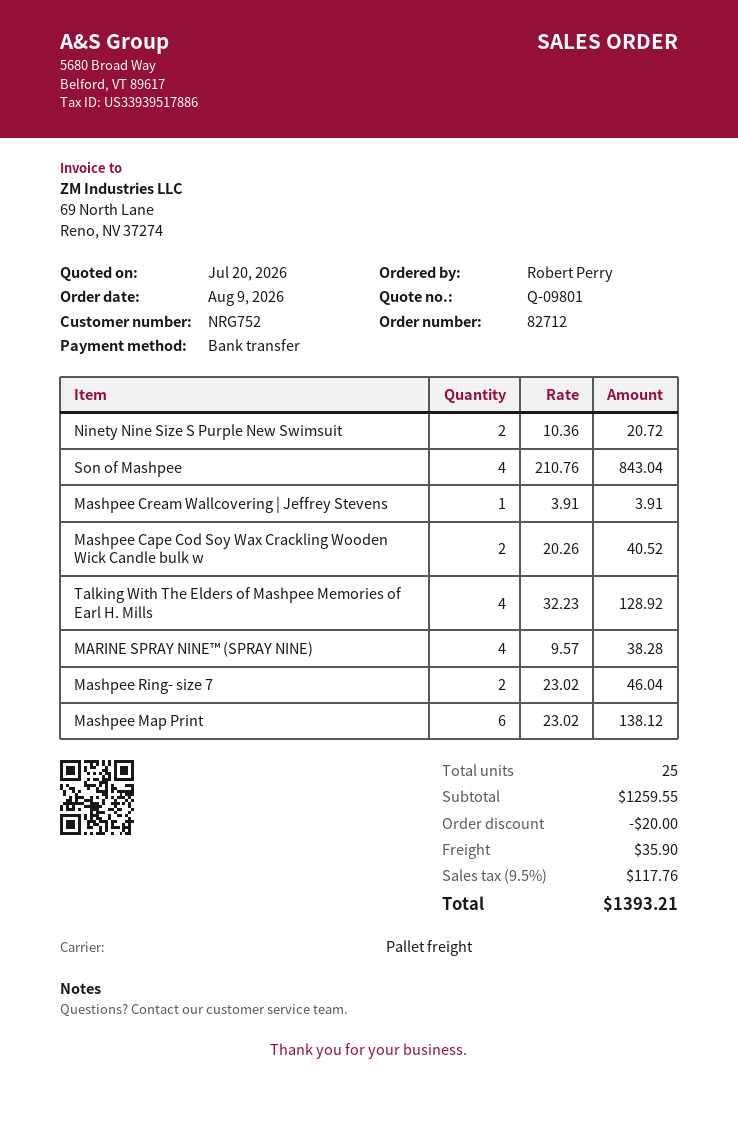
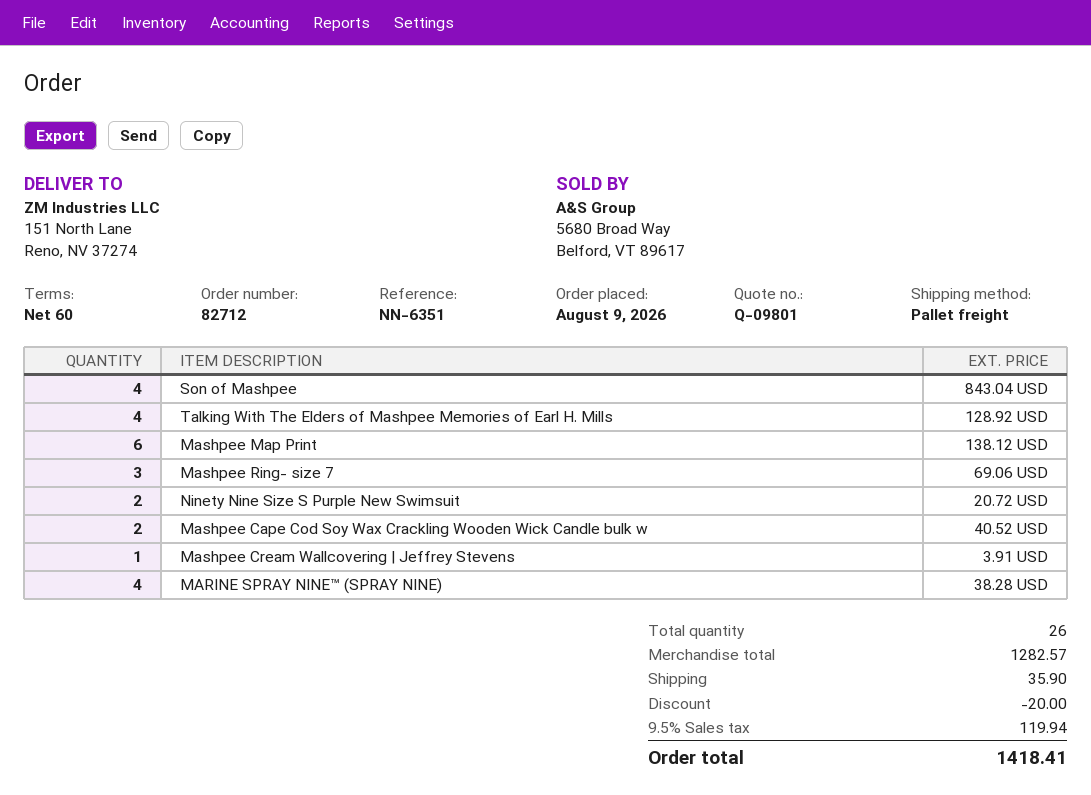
Mashpee Ring- size 7: 2 for 46.04 -> 3 for 69.06
total quantity: 25 -> 26
subtotal: 1259.55 -> 1282.57
tax: 9.5% = 117.76 -> 9.5% = 119.94
total: 1393.21 -> 1418.41

